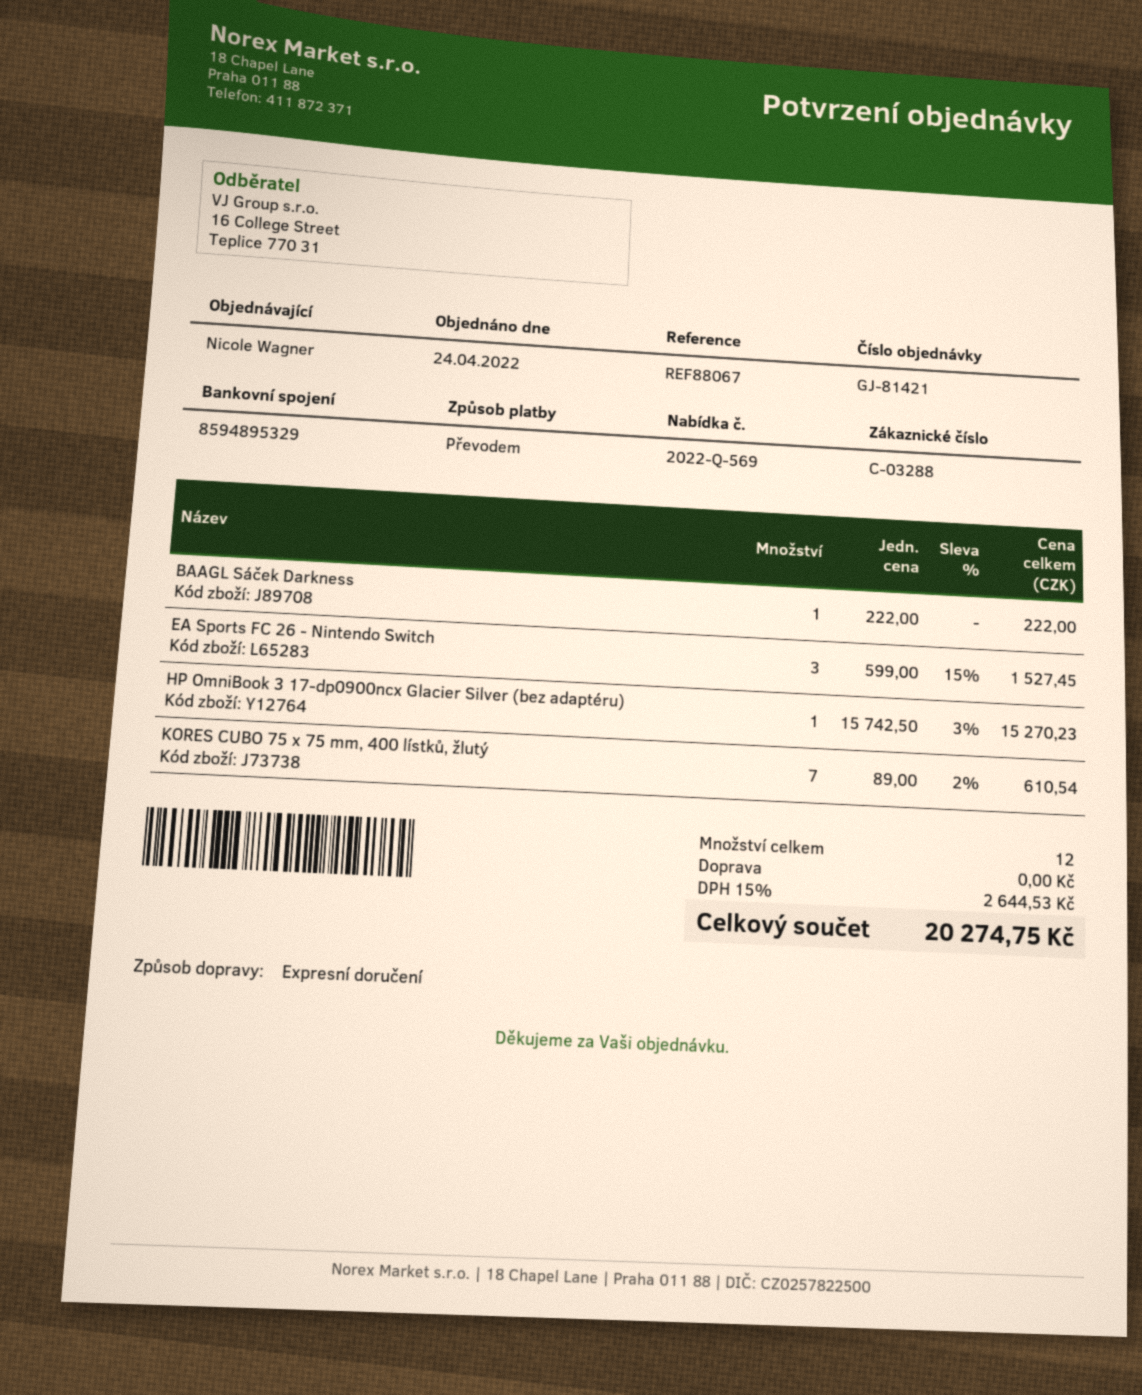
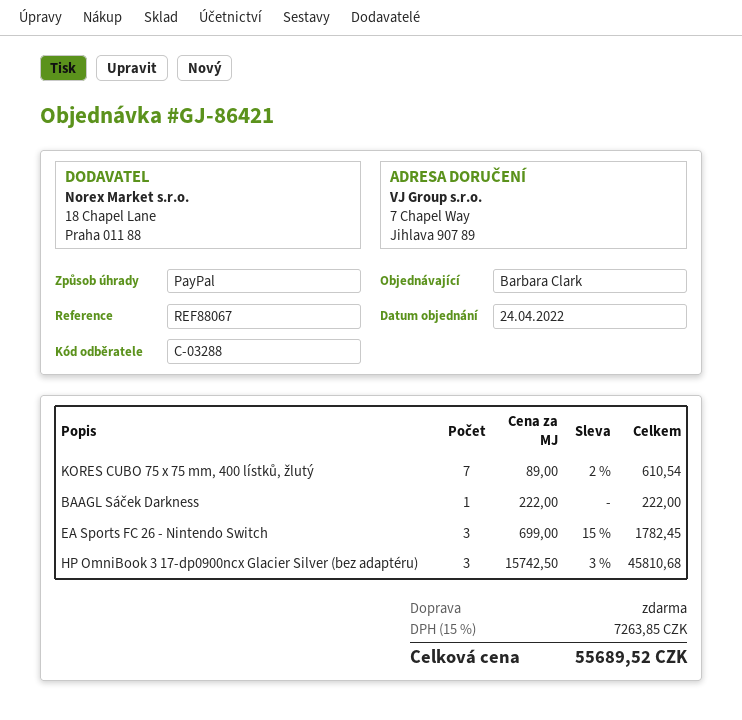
order number: GJ-81421 -> GJ-86421
ordered by: Nicole Wagner -> Barbara Clark
payment method: bank transfer -> PayPal
EA Sports FC 26 - Nintendo Switch: 3 x 599.00 - 15% = 1527.45 -> 3 x 699.00 - 15% = 1782.45
HP OmniBook 3 17-dp0900ncx Glacier Silver (bez adaptéru): 1 x 15742.50 - 3% = 15270.23 -> 3 x 15742.50 - 3% = 45810.68
tax: 15% = 2644.53 -> 15% = 7263.85
total: 20274.75 -> 55689.52

